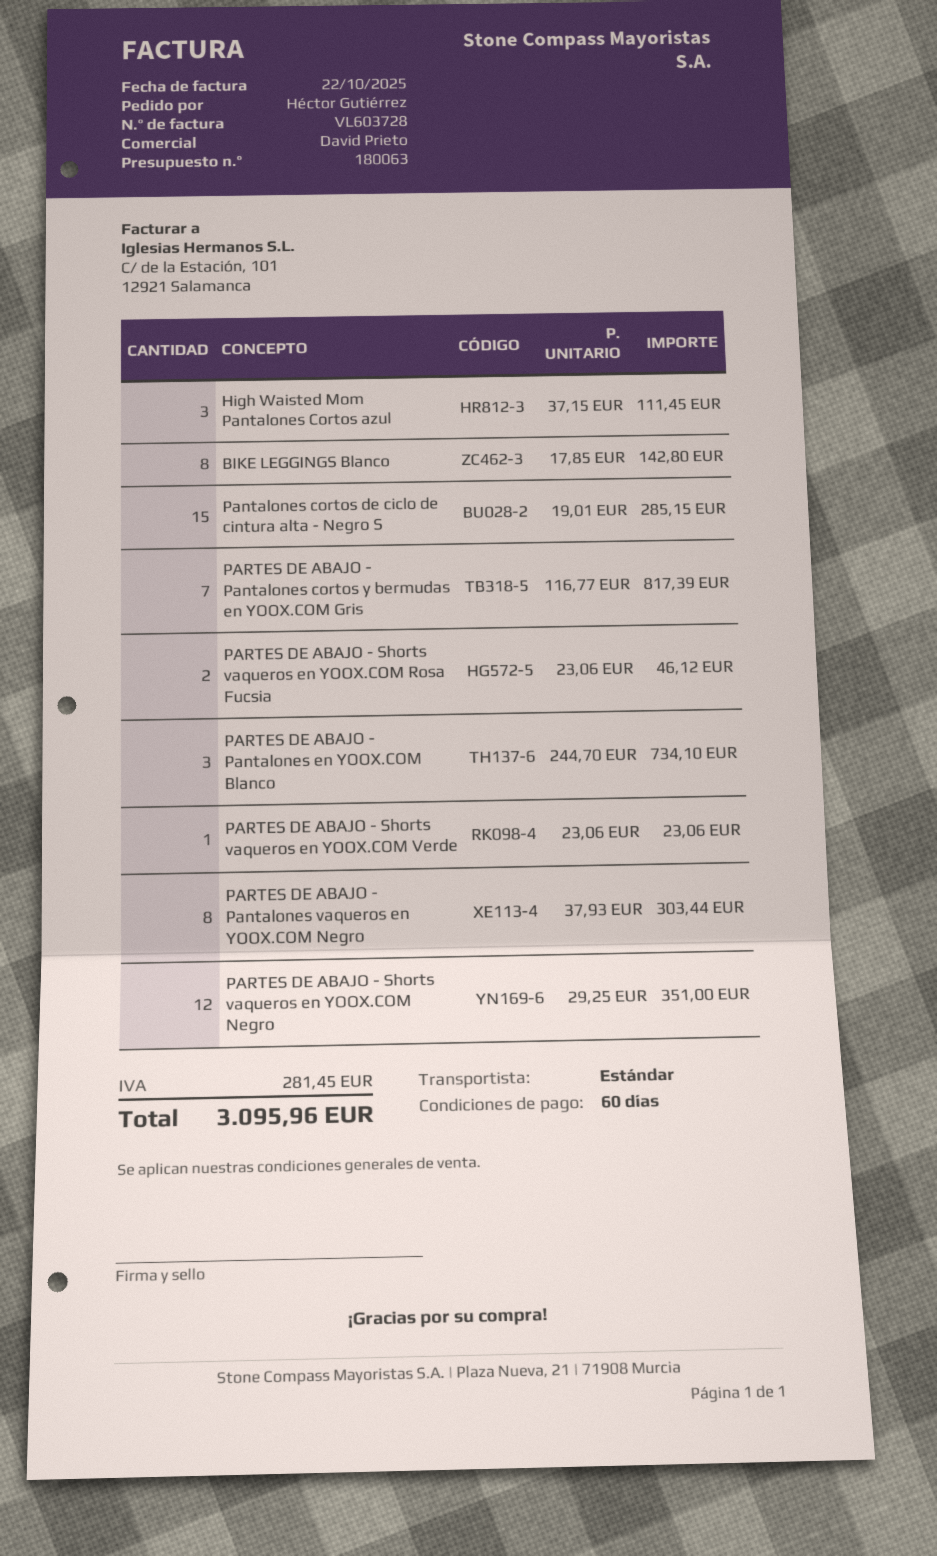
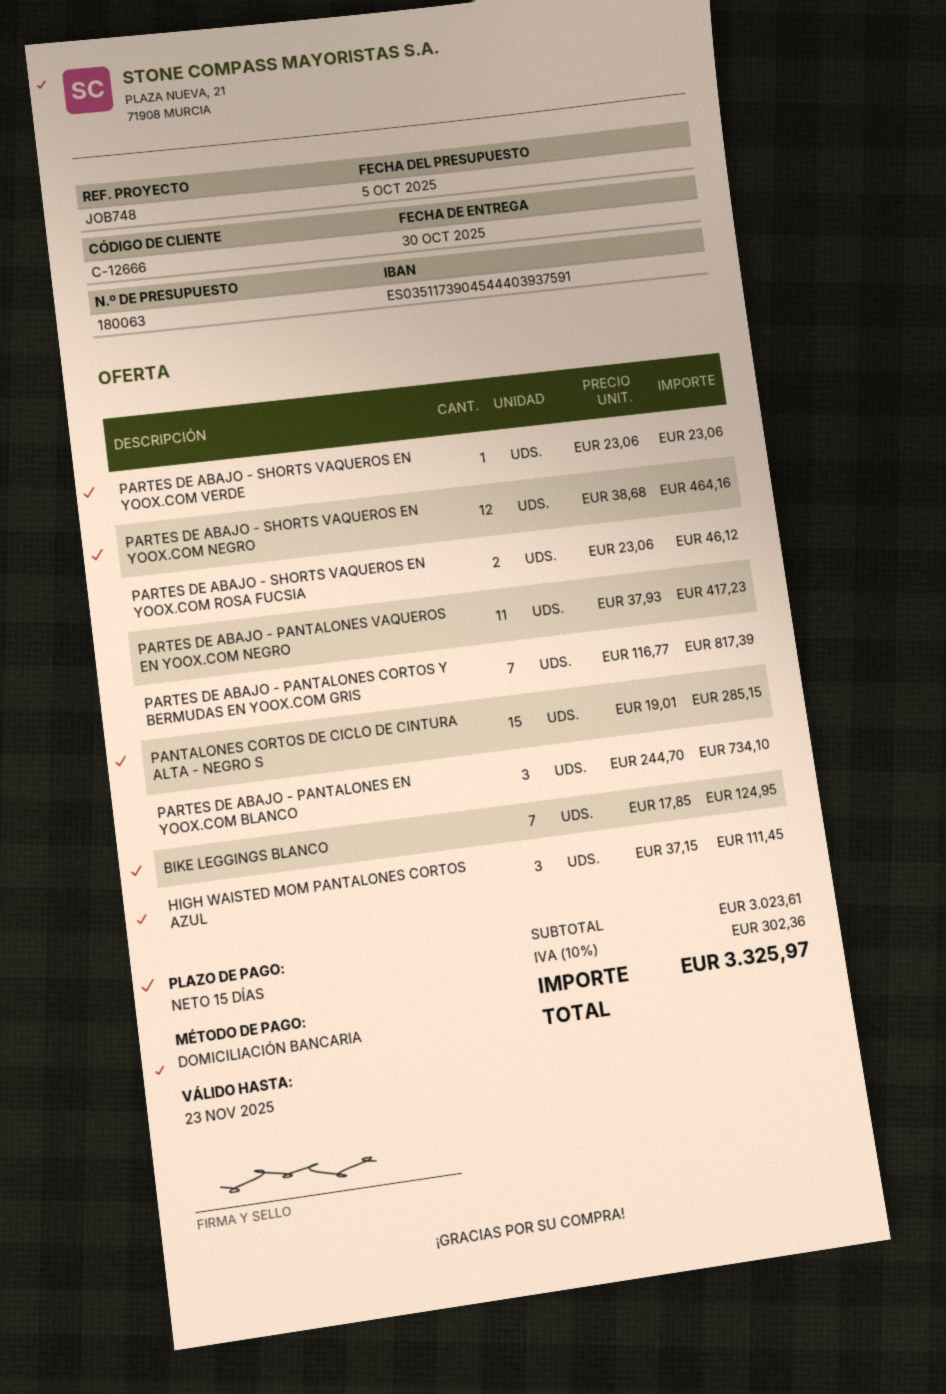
payment terms: 60 days -> 15 days
BIKE LEGGINGS Blanco: 8 x 17.85 = 142.80 -> 7 x 17.85 = 124.95
PARTES DE ABAJO - Pantalones vaqueros en YOOX.COM Negro: 8 x 37.93 = 303.44 -> 11 x 37.93 = 417.23
PARTES DE ABAJO - Shorts vaqueros en YOOX.COM Negro: 12 x 29.25 = 351.00 -> 12 x 38.68 = 464.16
tax: 281.45 -> 302.36
total: 3095.96 -> 3325.97

